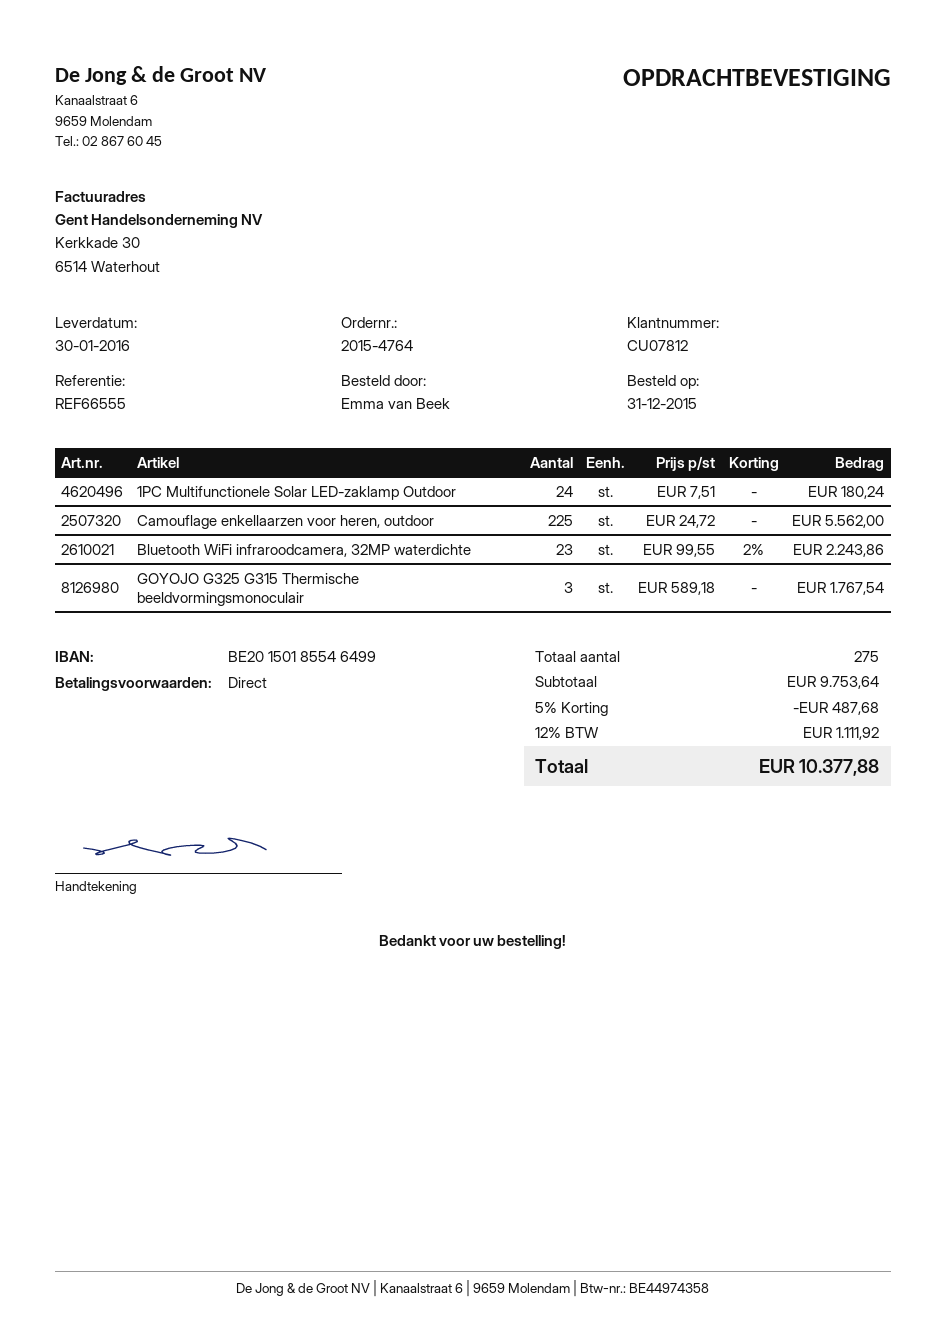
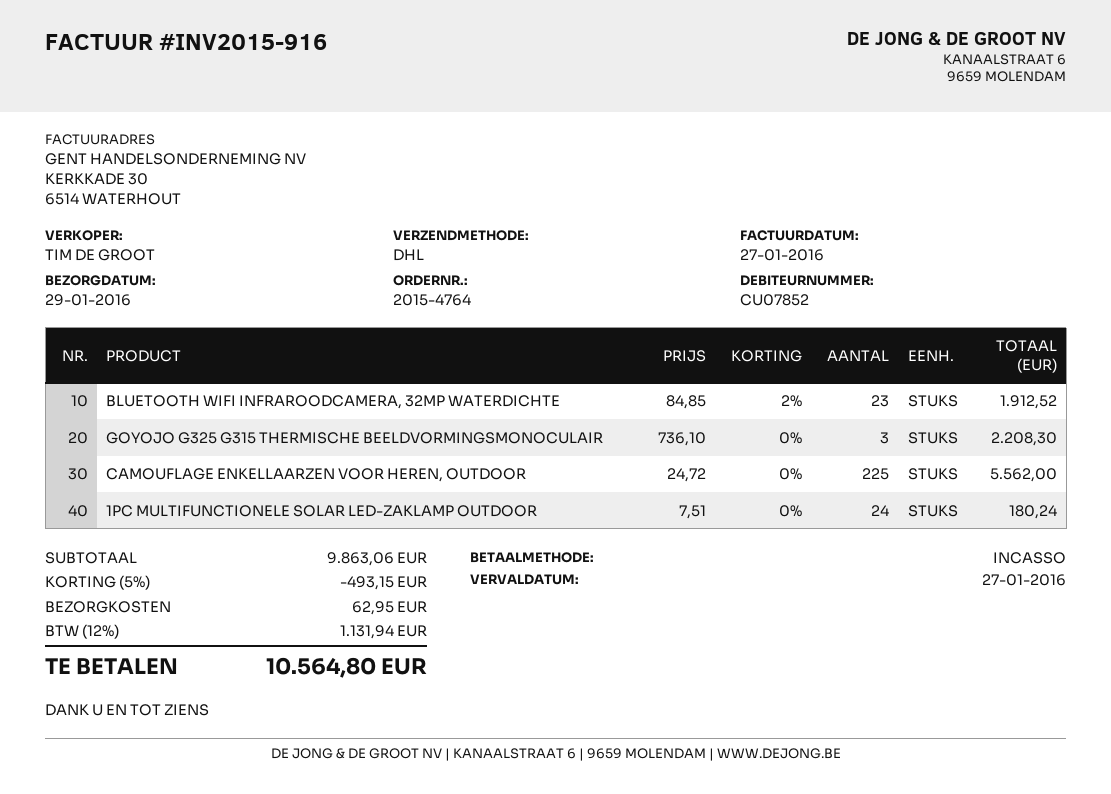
delivery date: 2016-01-30 -> 2016-01-29
customer number: CU07812 -> CU07852
Bluetooth WiFi infraroodcamera, 32MP waterdichte: 23 x 99.55 - 2% = 2243.86 -> 23 x 84.85 - 2% = 1912.52
GOYOJO G325 G315 Thermische beeldvormingsmonoculair: 3 x 589.18 = 1767.54 -> 3 x 736.10 = 2208.30
subtotal: 9753.64 -> 9863.06
discount: 5% = 487.68 -> 5% = 493.15
shipping: none -> 62.95
tax: 12% = 1111.92 -> 12% = 1131.94
total: 10377.88 -> 10564.80

